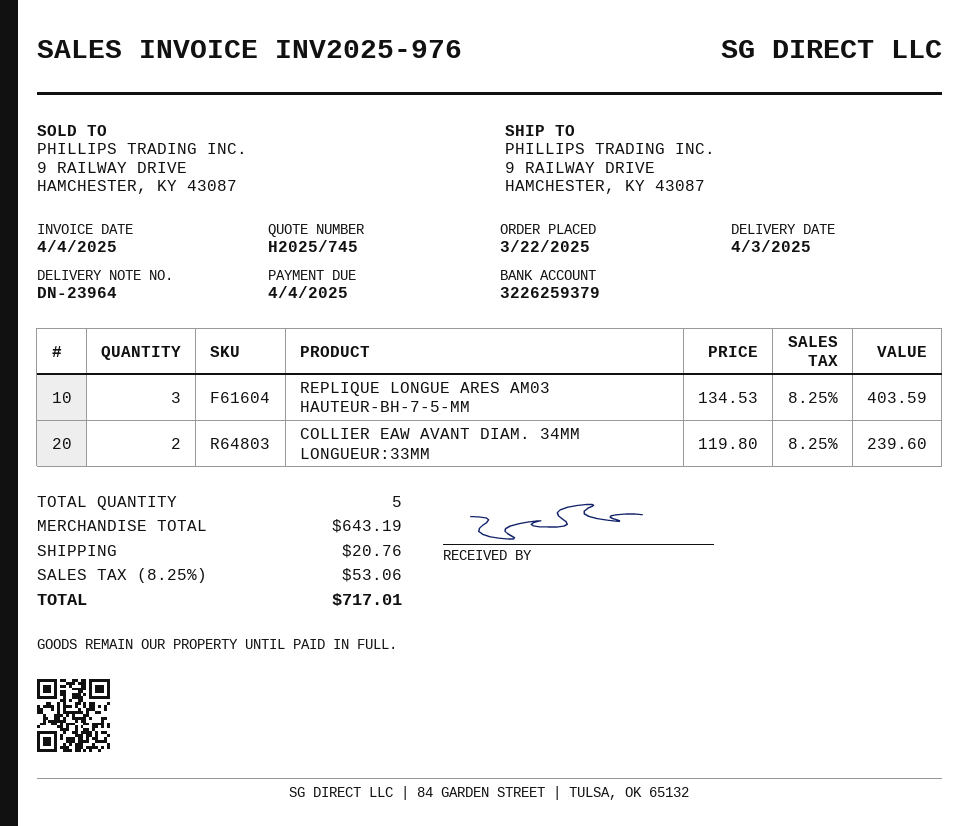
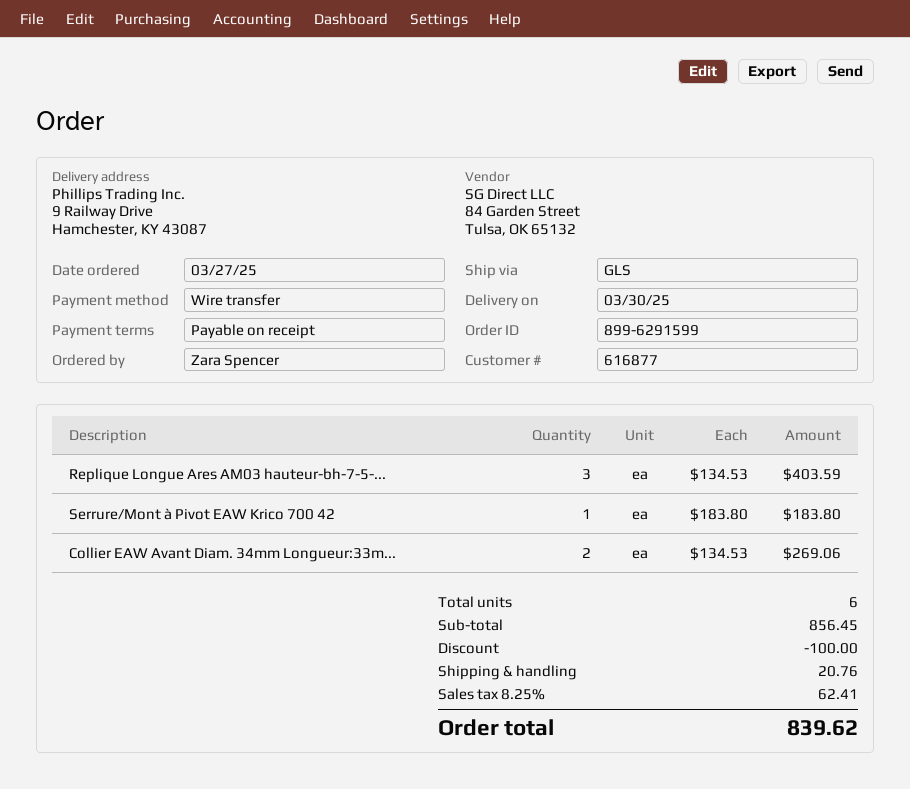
order date: 2025-03-22 -> 2025-03-27
delivery date: 2025-04-03 -> 2025-03-30
COLLIER EAW AVANT DIAM. 34MM LONGUEUR:33MM: 2 x 119.80 = 239.60 -> 2 x 134.53 = 269.06
Serrure/Mont à Pivot EAW Krico 700 42: none -> 1 x 183.80 = 183.80
total quantity: 5 -> 6
subtotal: 643.19 -> 856.45
discount: none -> 100.00
tax: 8.25% = 53.06 -> 8.25% = 62.41
total: 717.01 -> 839.62

